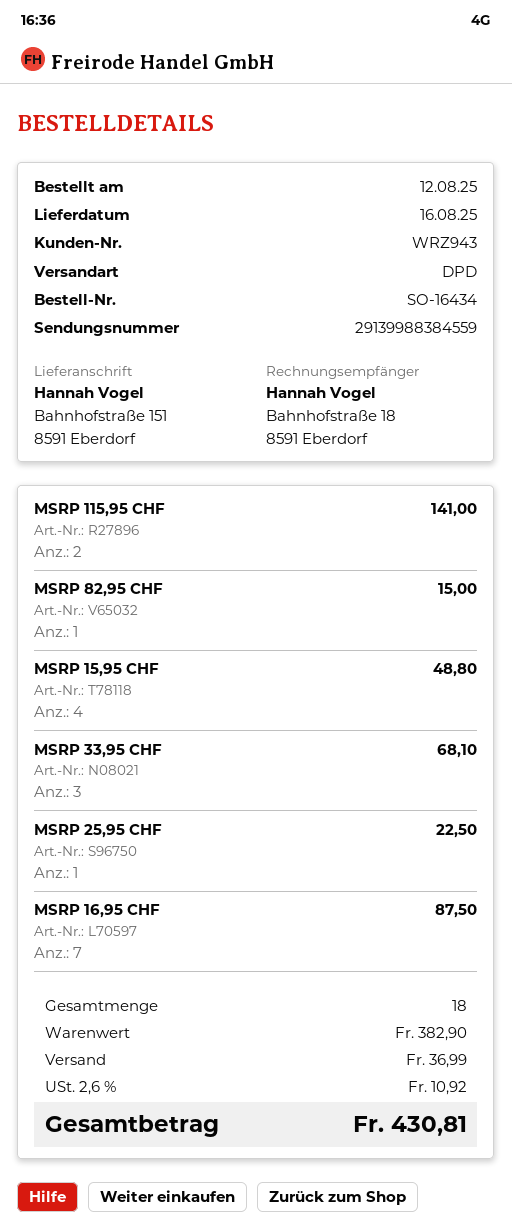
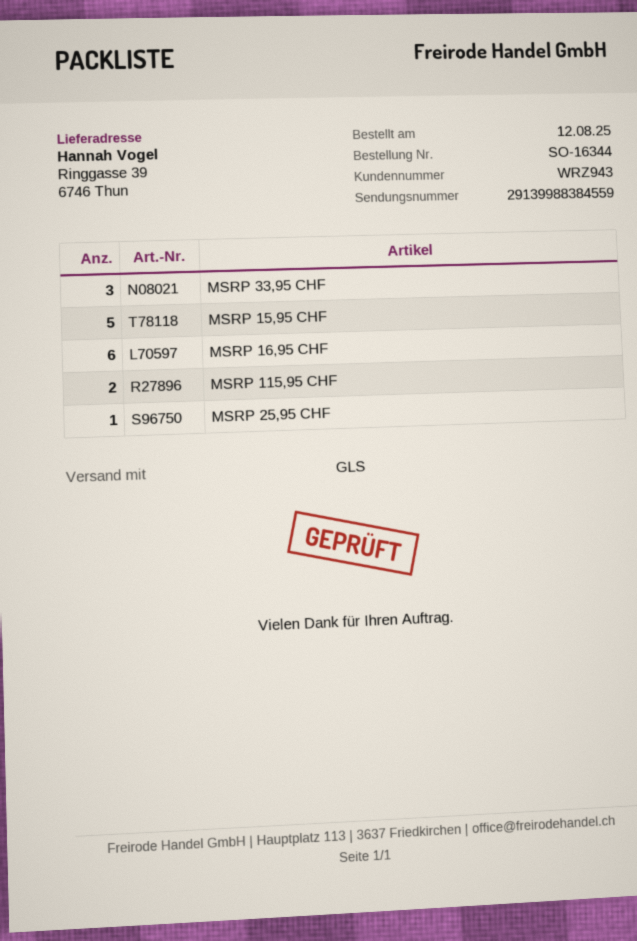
order number: SO-16434 -> SO-16344
shipping method: DPD -> GLS
ship to: Bahnhofstraße 151, 8591 Eberdorf -> Ringgasse 39, 6746 Thun
MSRP 82,95 CHF: 1 -> none
MSRP 15,95 CHF: 4 -> 5
MSRP 16,95 CHF: 7 -> 6

